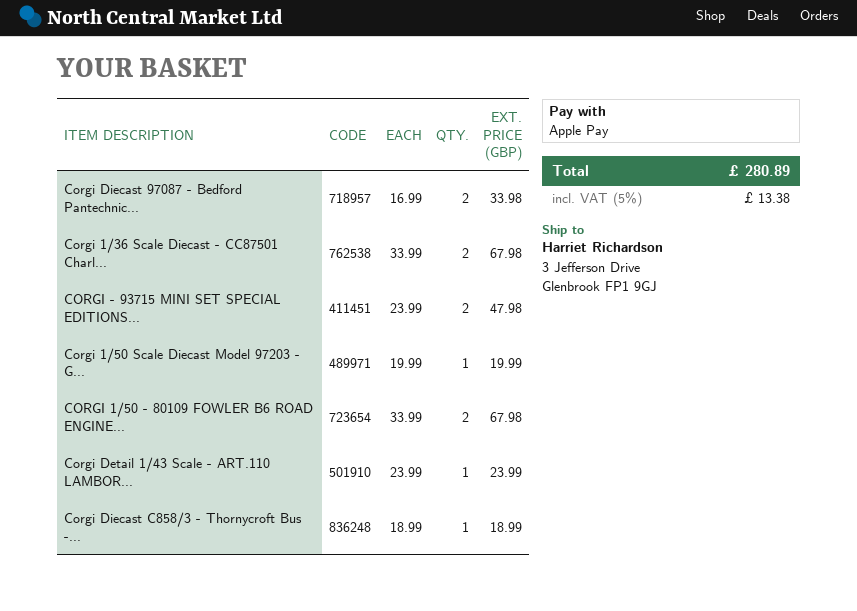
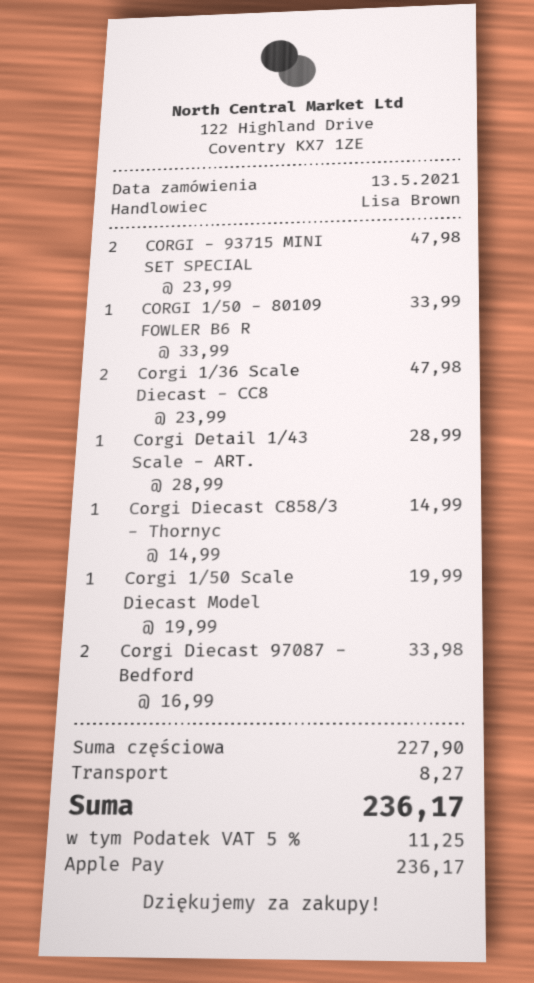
Corgi 1/36 Scale Diecast - CC87501 Charl...: 2 x 33.99 = 67.98 -> 2 x 23.99 = 47.98
CORGI 1/50 - 80109 FOWLER B6 ROAD ENGINE...: 2 x 33.99 = 67.98 -> 1 x 33.99 = 33.99
Corgi Detail 1/43 Scale - ART.110 LAMBOR...: 1 x 23.99 = 23.99 -> 1 x 28.99 = 28.99
Corgi Diecast C858/3 - Thornycroft Bus -...: 1 x 18.99 = 18.99 -> 1 x 14.99 = 14.99
shipping: none -> 8.27
tax: 5% = 13.38 -> 5% = 11.25
total: 280.89 -> 236.17

